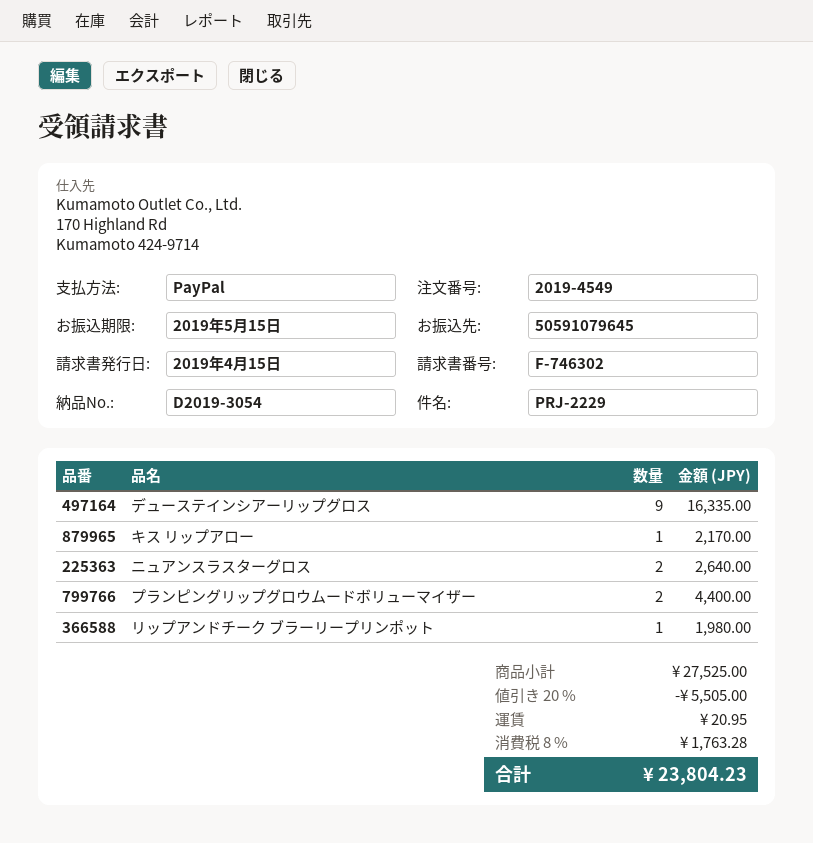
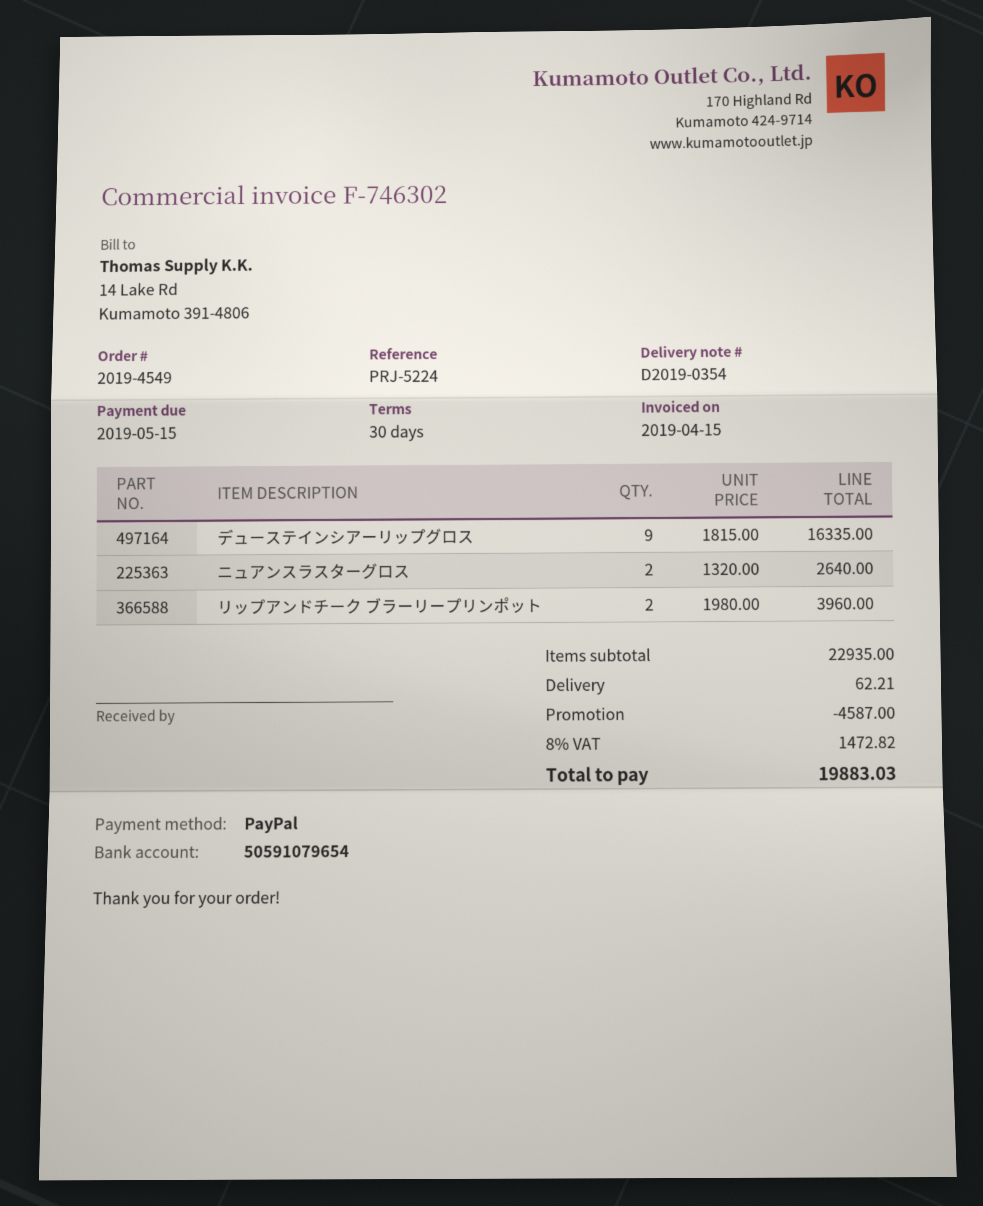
delivery note number: D2019-3054 -> D2019-0354
reference: PRJ-2229 -> PRJ-5224
bank account: 50591079645 -> 50591079654
キス リップアロー: 1 for 2170.00 -> none
プランピングリップグロウムードボリューマイザー: 2 for 4400.00 -> none
リップアンドチーク ブラーリープリンポット: 1 for 1980.00 -> 2 for 3960.00
subtotal: 27525.00 -> 22935.00
discount: 5505.00 -> 4587.00
shipping: 20.95 -> 62.21
tax: 8% = 1763.28 -> 8% = 1472.82
total: 23804.23 -> 19883.03

